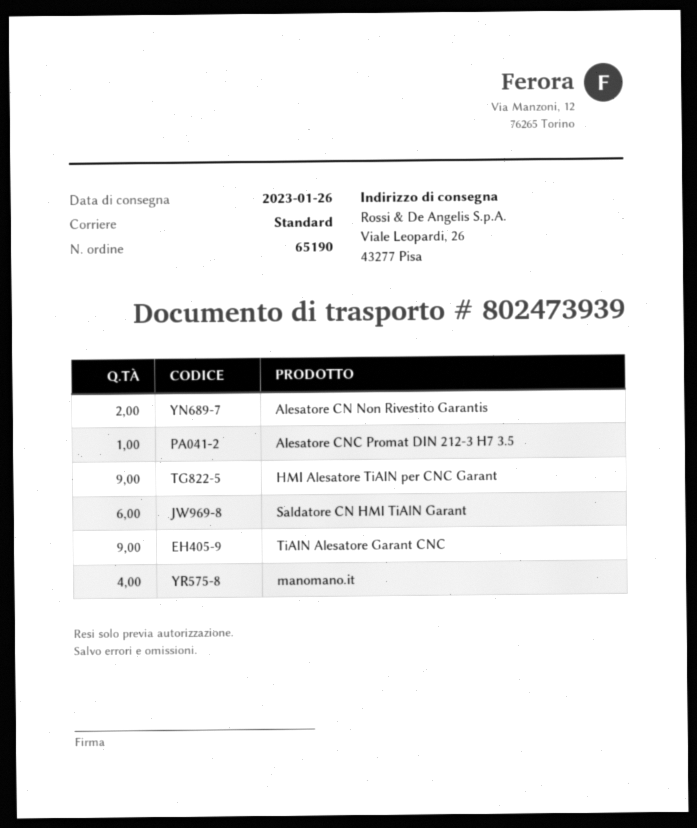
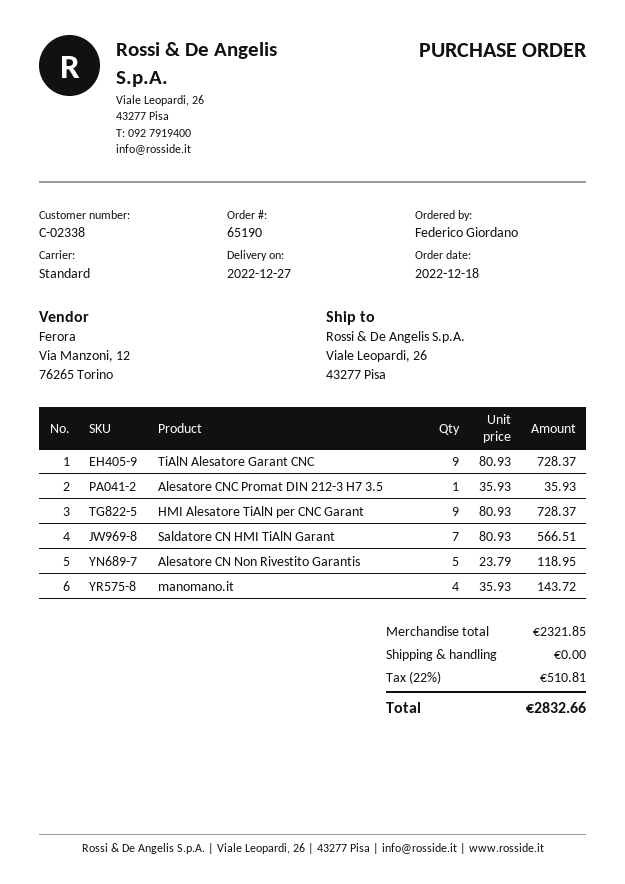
delivery date: 2023-01-26 -> 2022-12-27
Alesatore CN Non Rivestito Garantis: 2 -> 5
Saldatore CN HMI TiAlN Garant: 6 -> 7

